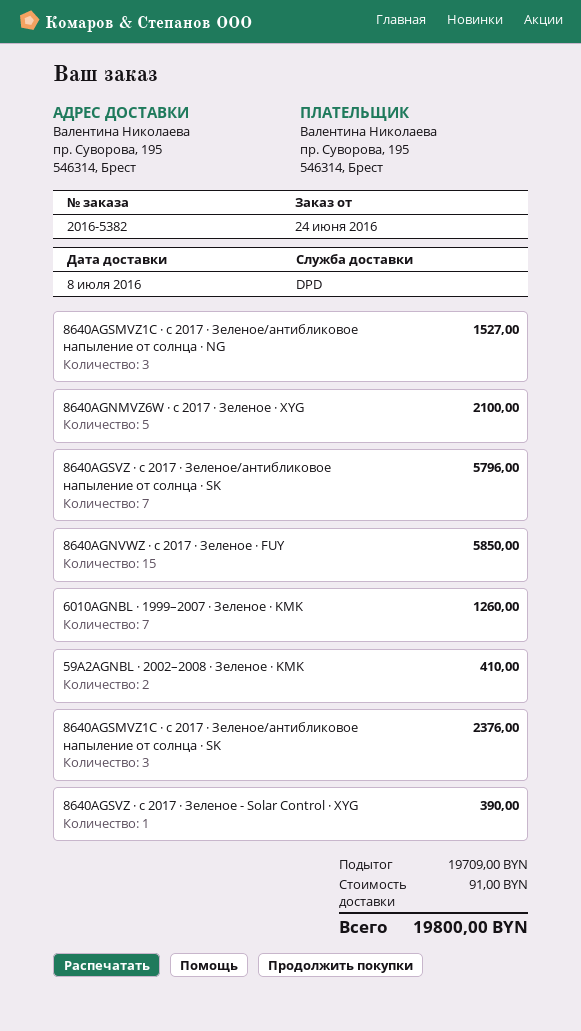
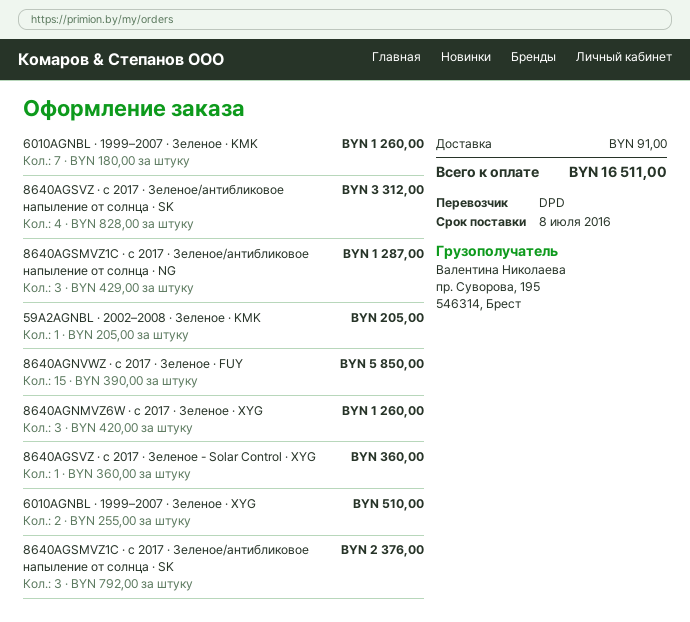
8640AGSMVZ1C · с 2017 · Зеленое/антибликовое напыление от солнца · NG: 3 for 1527.00 -> 3 for 1287.00
8640AGNMVZ6W · с 2017 · Зеленое · XYG: 5 for 2100.00 -> 3 for 1260.00
8640AGSVZ · с 2017 · Зеленое/антибликовое напыление от солнца · SK: 7 for 5796.00 -> 4 for 3312.00
59A2AGNBL · 2002–2008 · Зеленое · KMK: 2 for 410.00 -> 1 for 205.00
8640AGSVZ · с 2017 · Зеленое - Solar Control · XYG: 1 for 390.00 -> 1 for 360.00
6010AGNBL · 1999–2007 · Зеленое · XYG: none -> 2 for 510.00
total: 19800.00 -> 16511.00

